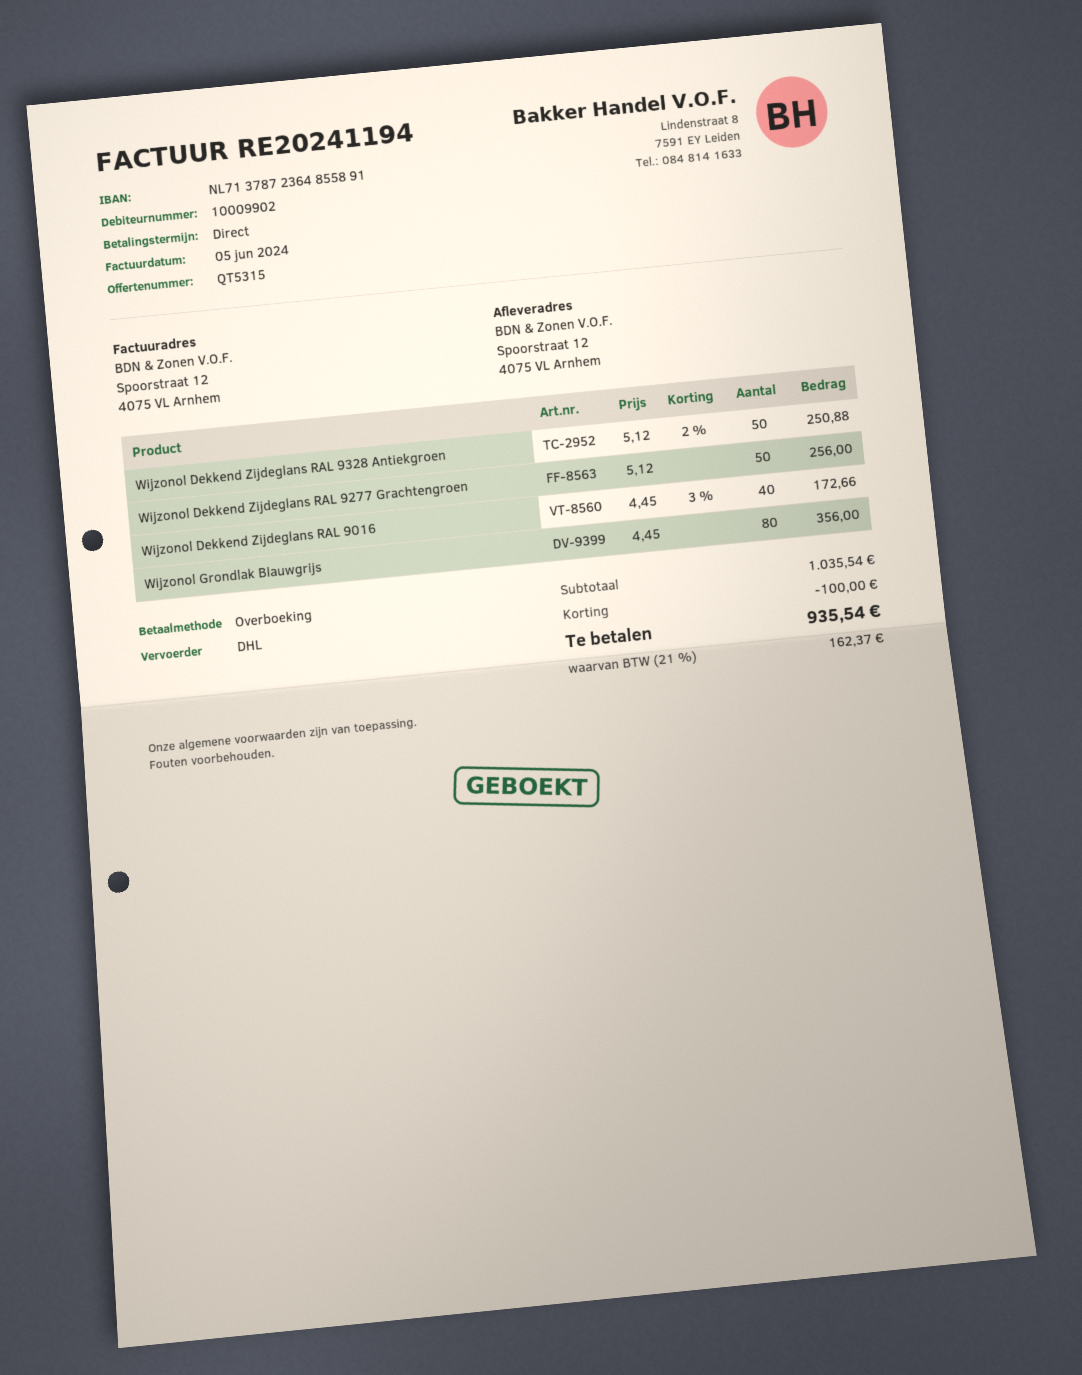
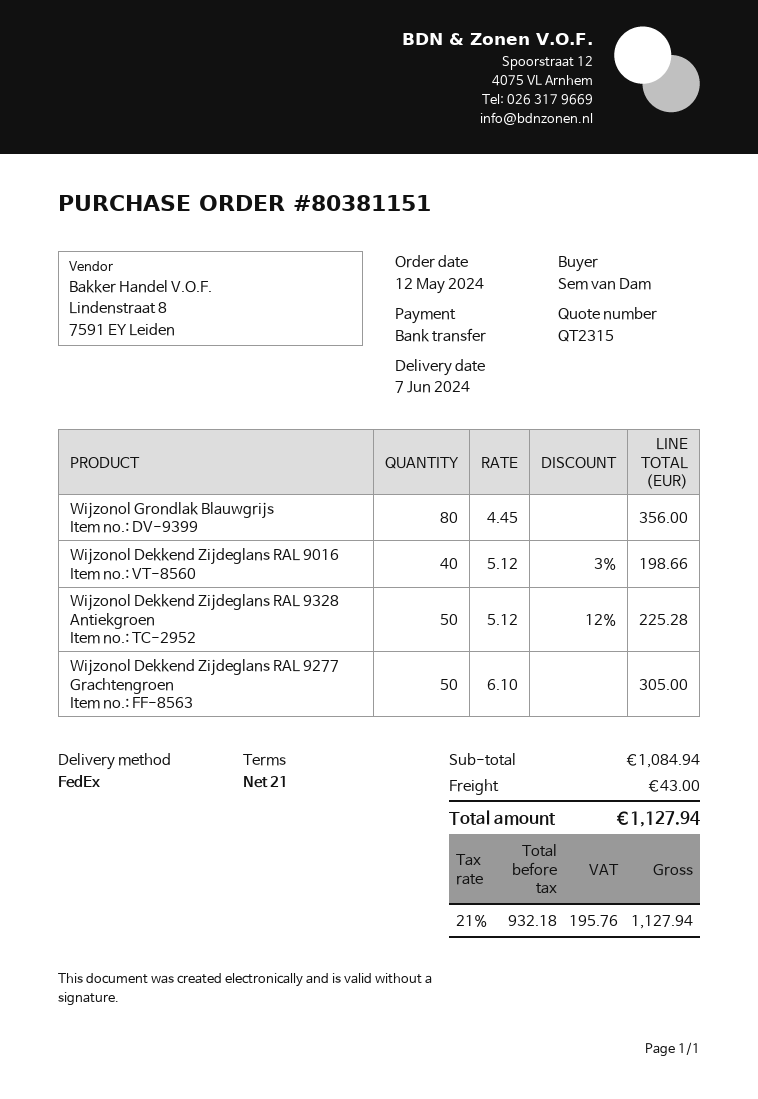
quote number: QT5315 -> QT2315
payment terms: on receipt -> 21 days
shipping method: DHL -> FedEx
Wijzonol Dekkend Zijdeglans RAL 9328 Antiekgroen: 50 x 5.12 - 2% = 250.88 -> 50 x 5.12 - 12% = 225.28
Wijzonol Dekkend Zijdeglans RAL 9277 Grachtengroen: 50 x 5.12 = 256.00 -> 50 x 6.10 = 305.00
Wijzonol Dekkend Zijdeglans RAL 9016: 40 x 4.45 - 3% = 172.66 -> 40 x 5.12 - 3% = 198.66
subtotal: 1035.54 -> 1084.94
discount: 100.00 -> none
shipping: none -> 43.00
tax: 21% = 162.37 -> 21% = 195.76
total: 935.54 -> 1127.94

